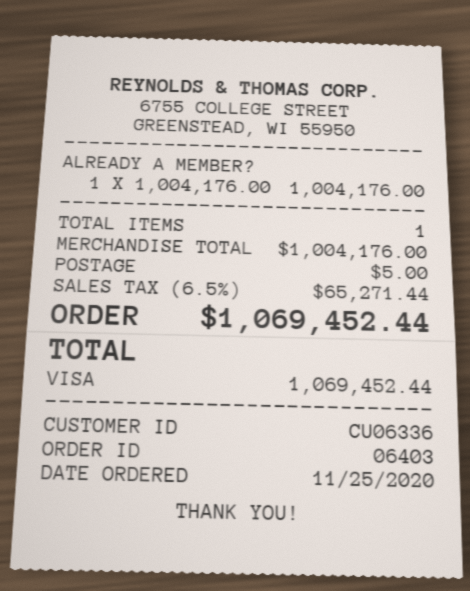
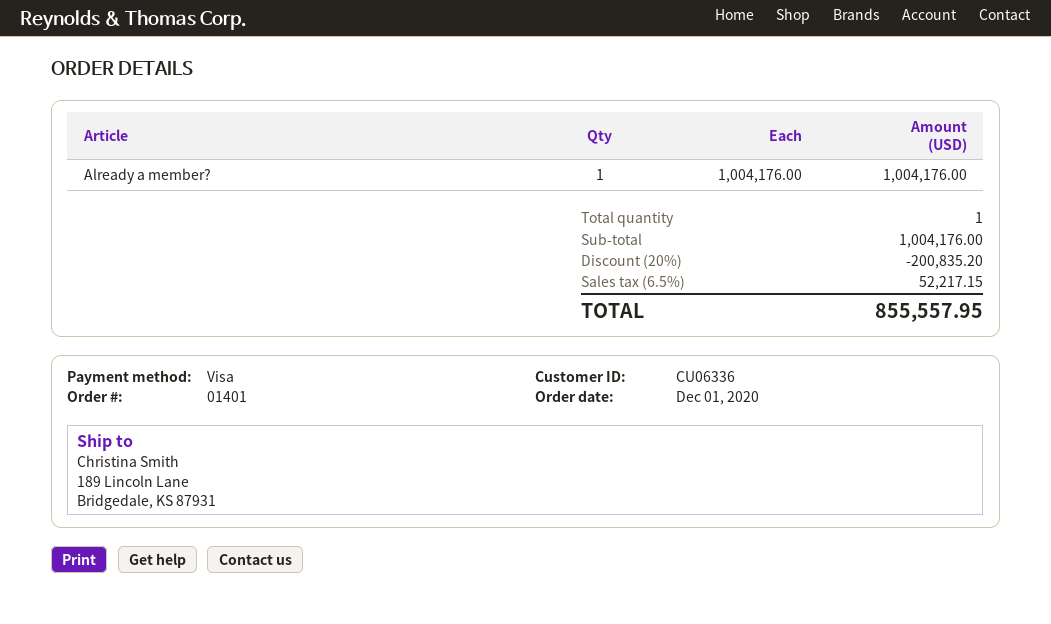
order number: 06403 -> 01401
order date: 2020-11-25 -> 2020-12-01
discount: none -> 20% = 200835.20
shipping: 5.00 -> none
tax: 6.5% = 65271.44 -> 6.5% = 52217.15
total: 1069452.44 -> 855557.95

